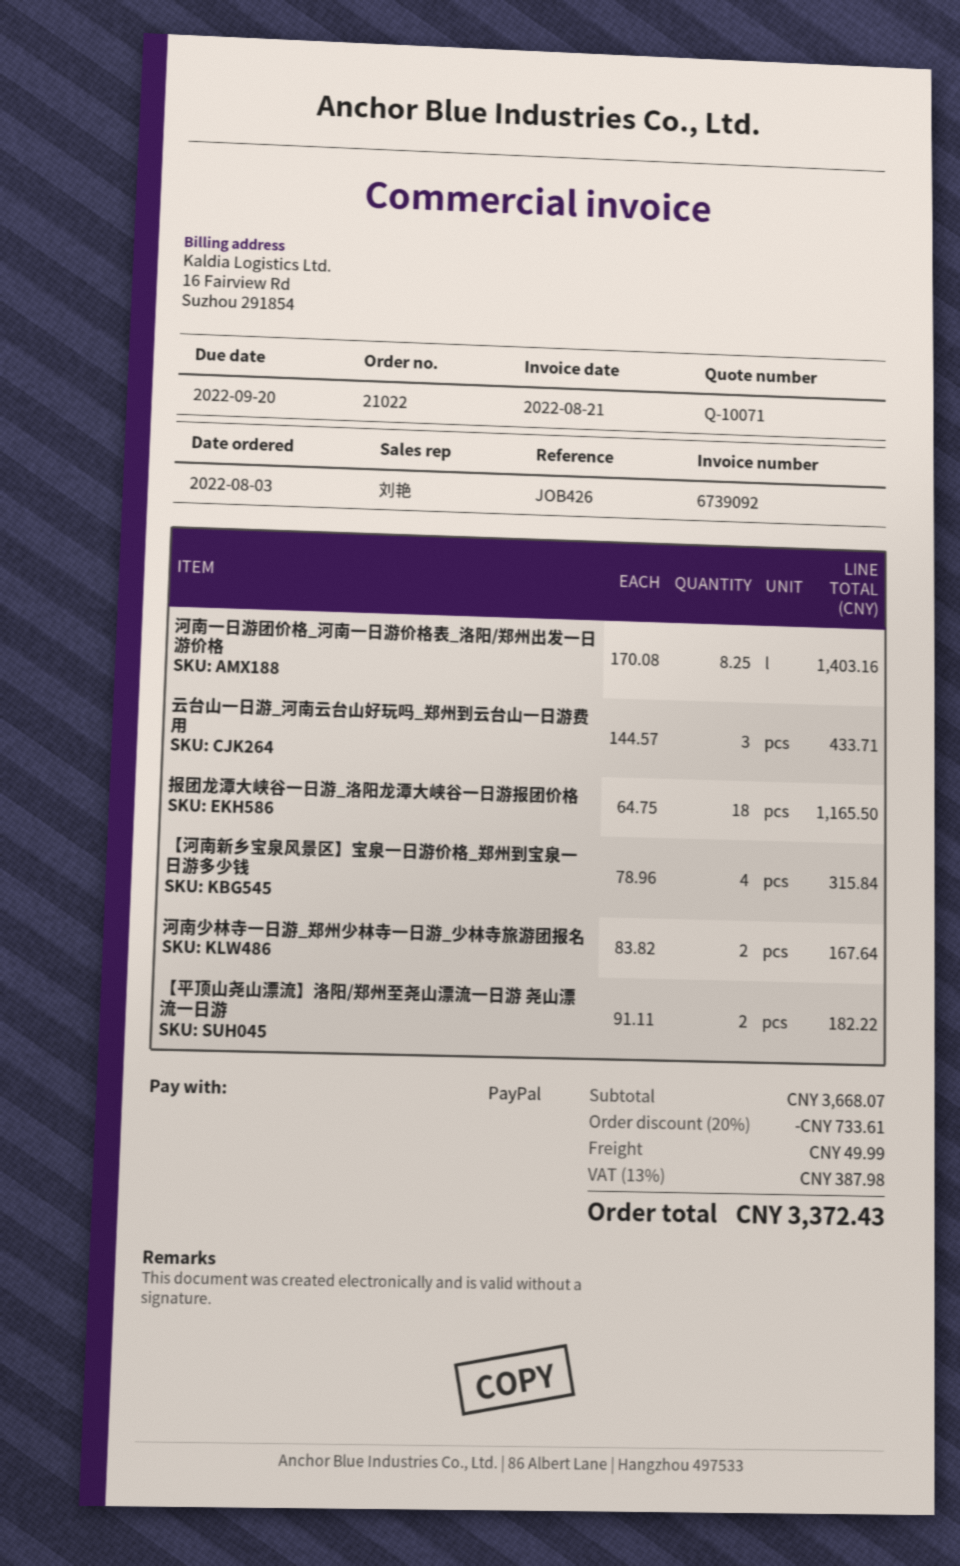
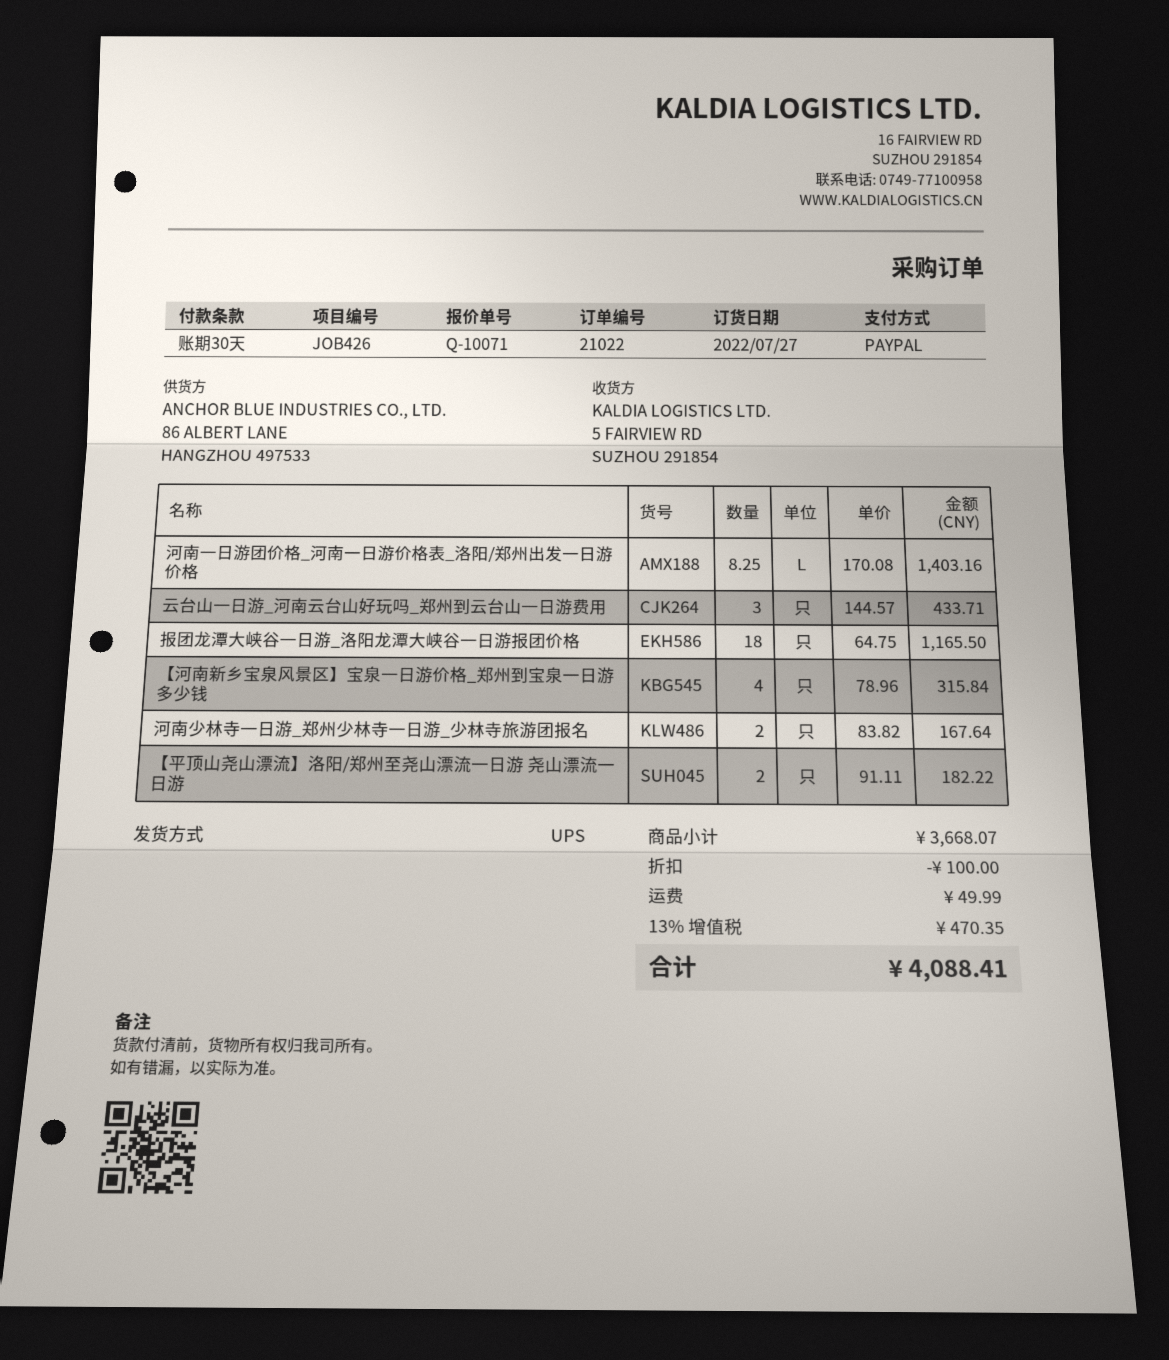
order date: 2022-08-03 -> 2022-07-27
discount: 733.61 -> 100.00
tax: 13% = 387.98 -> 13% = 470.35
total: 3372.43 -> 4088.41

